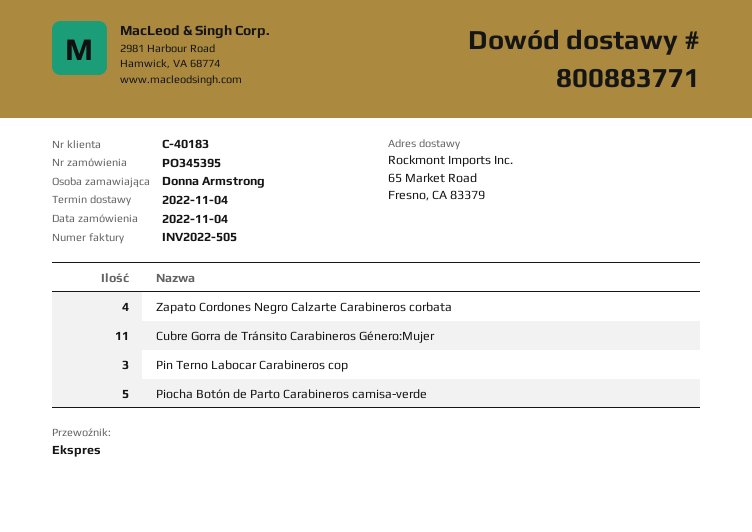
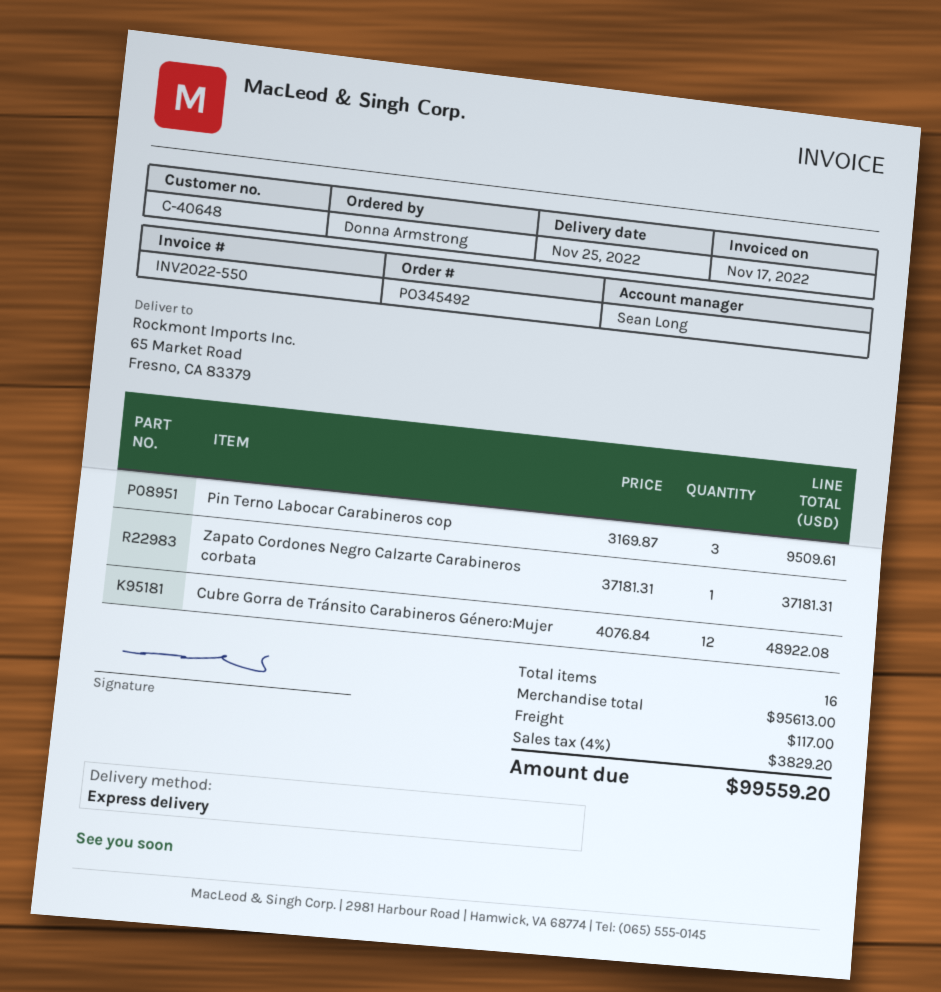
order number: PO345395 -> PO345492
delivery date: 2022-11-04 -> 2022-11-25
invoice number: INV2022-505 -> INV2022-550
customer number: C-40183 -> C-40648
Zapato Cordones Negro Calzarte Carabineros corbata: 4 -> 1
Cubre Gorra de Tránsito Carabineros Género:Mujer: 11 -> 12
Piocha Botón de Parto Carabineros camisa-verde: 5 -> none

